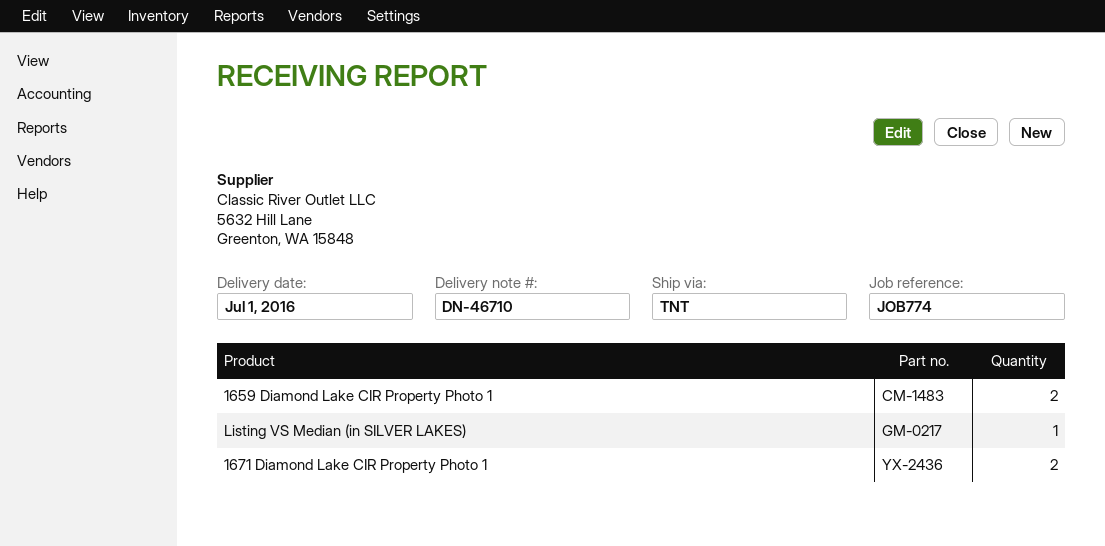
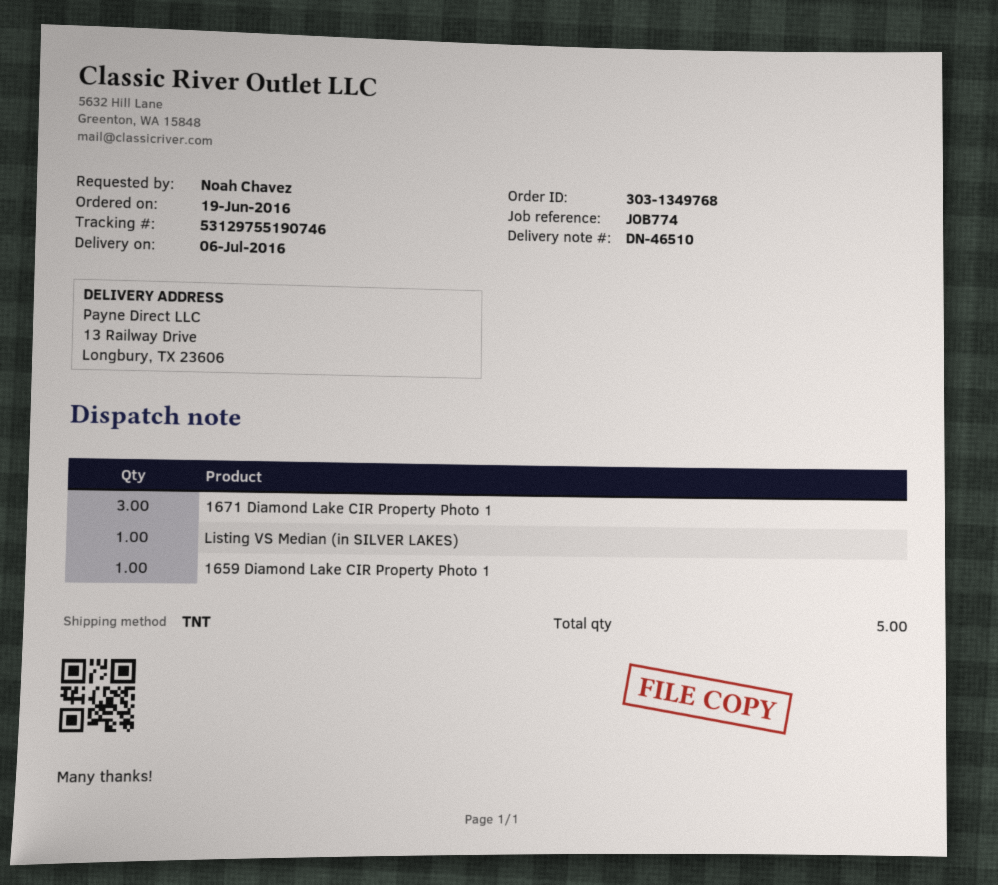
delivery note number: DN-46710 -> DN-46510
delivery date: 2016-07-01 -> 2016-07-06
1659 Diamond Lake CIR Property Photo 1: 2 -> 1
1671 Diamond Lake CIR Property Photo 1: 2 -> 3

